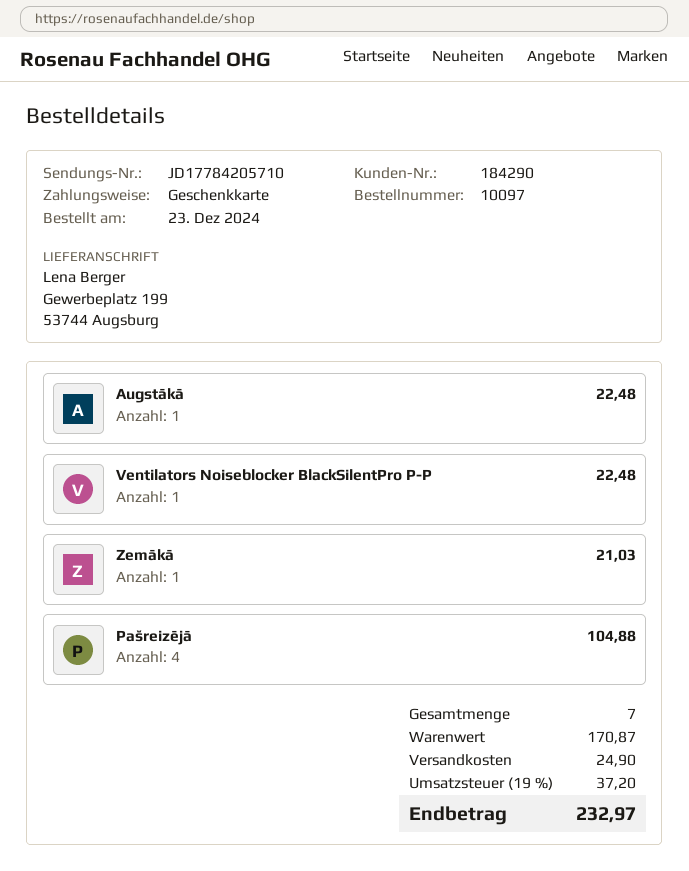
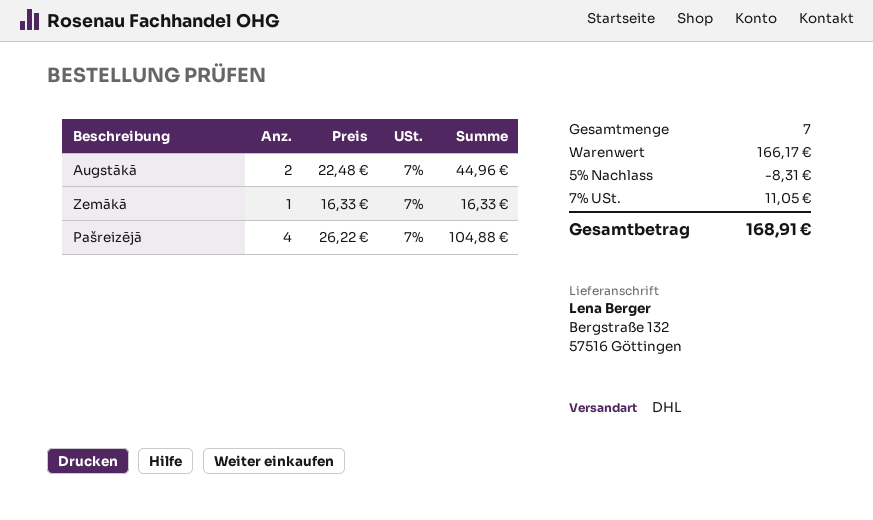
ship to: Gewerbeplatz 199, 53744 Augsburg -> Bergstraße 132, 57516 Göttingen
Augstākā: 1 for 22.48 -> 2 for 44.96
Ventilators Noiseblocker BlackSilentPro P-P: 1 for 22.48 -> none
Zemākā: 1 for 21.03 -> 1 for 16.33
subtotal: 170.87 -> 166.17
discount: none -> 5% = 8.31
shipping: 24.90 -> none
tax: 19% = 37.20 -> 7% = 11.05
total: 232.97 -> 168.91

